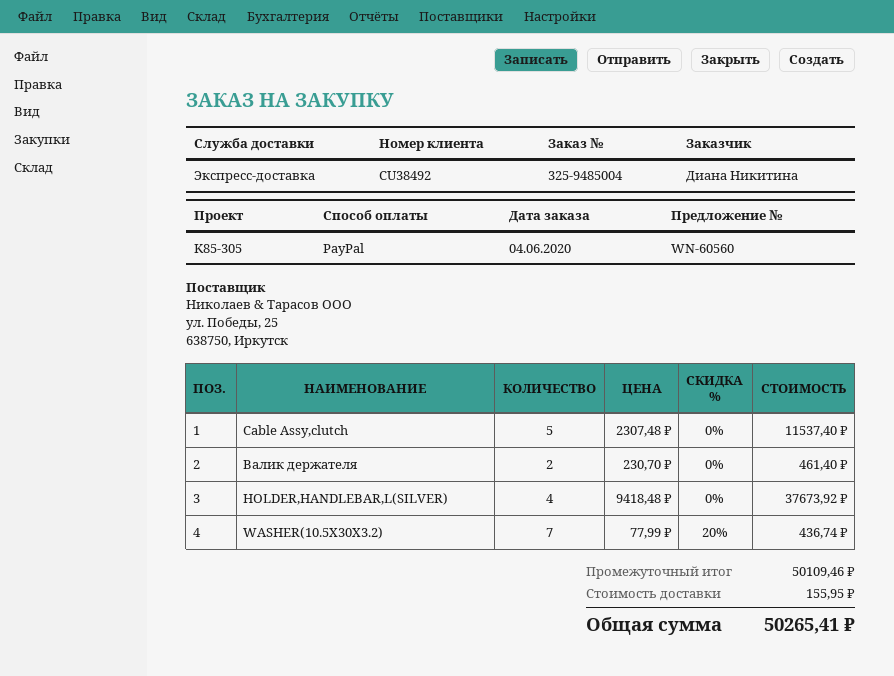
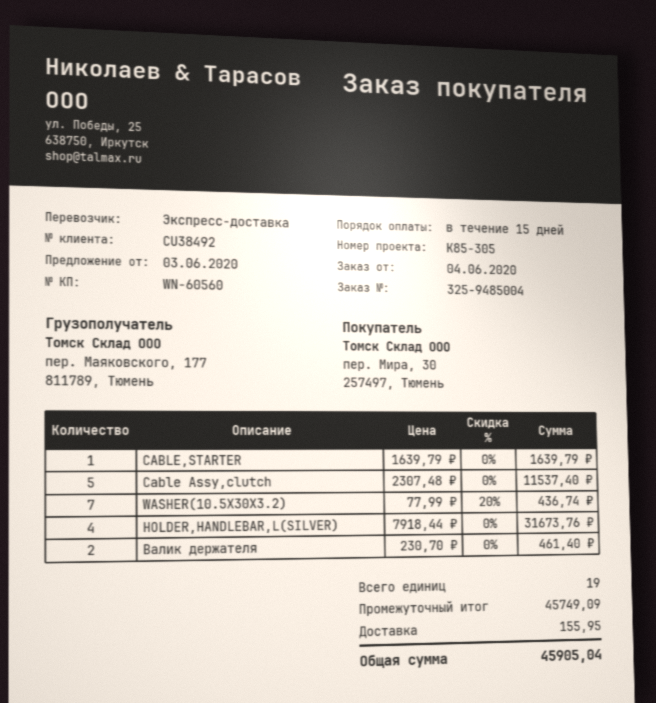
HOLDER,HANDLEBAR,L(SILVER): 4 x 9418.48 = 37673.92 -> 4 x 7918.44 = 31673.76
CABLE,STARTER: none -> 1 x 1639.79 = 1639.79
subtotal: 50109.46 -> 45749.09
total: 50265.41 -> 45905.04

